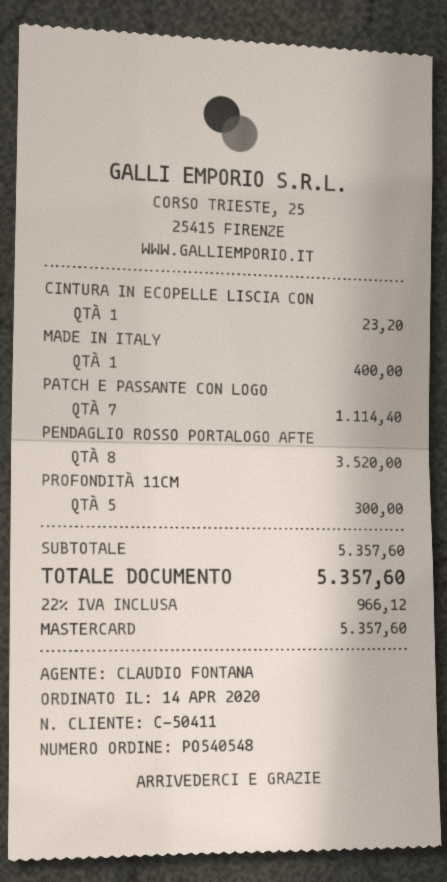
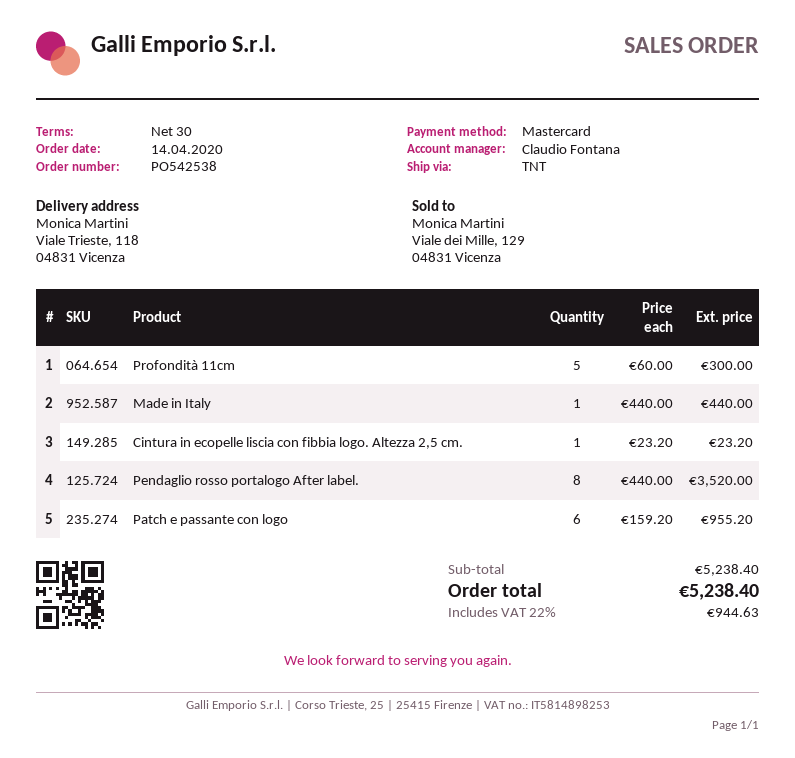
order number: PO540548 -> PO542538
MADE IN ITALY: 1 for 400.00 -> 1 for 440.00
PATCH E PASSANTE CON LOGO: 7 for 1114.40 -> 6 for 955.20
subtotal: 5357.60 -> 5238.40
tax: 22% = 966.12 -> 22% = 944.63
total: 5357.60 -> 5238.40

